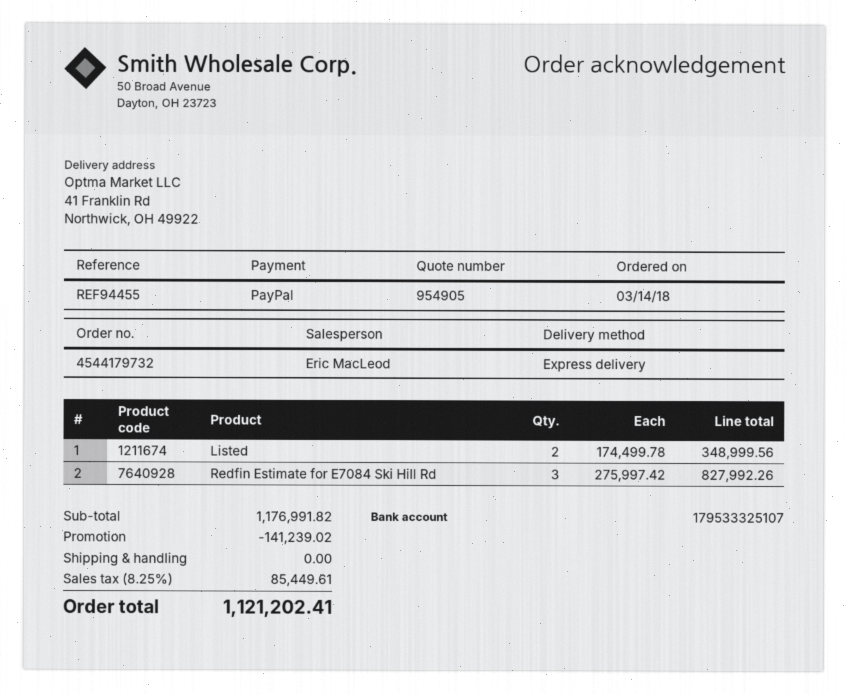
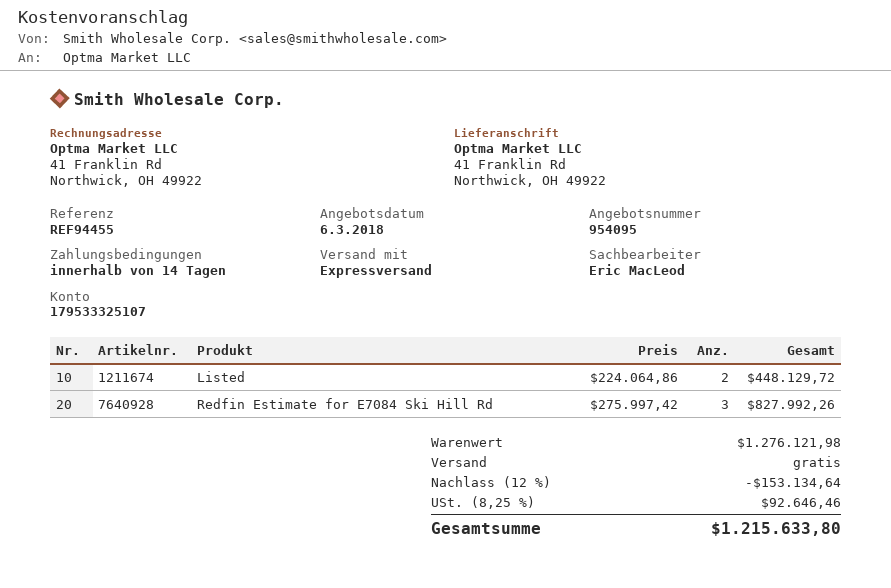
quote number: 954905 -> 954095
Listed: 2 x 174499.78 = 348999.56 -> 2 x 224064.86 = 448129.72
subtotal: 1176991.82 -> 1276121.98
discount: 141239.02 -> 153134.64
tax: 8.25% = 85449.61 -> 8.25% = 92646.46
total: 1121202.41 -> 1215633.80

